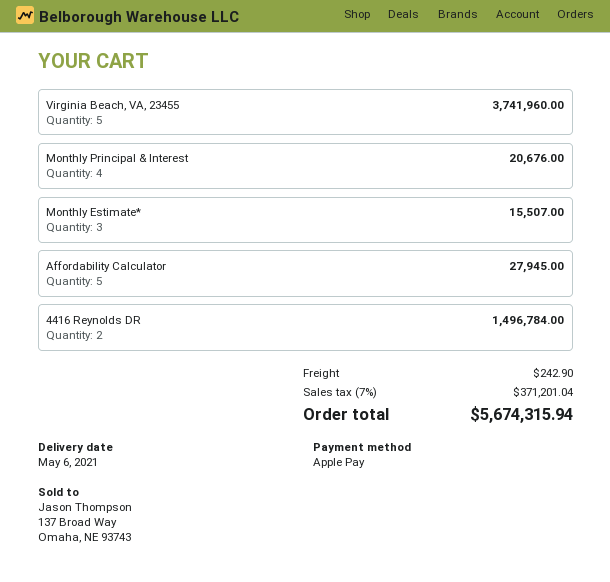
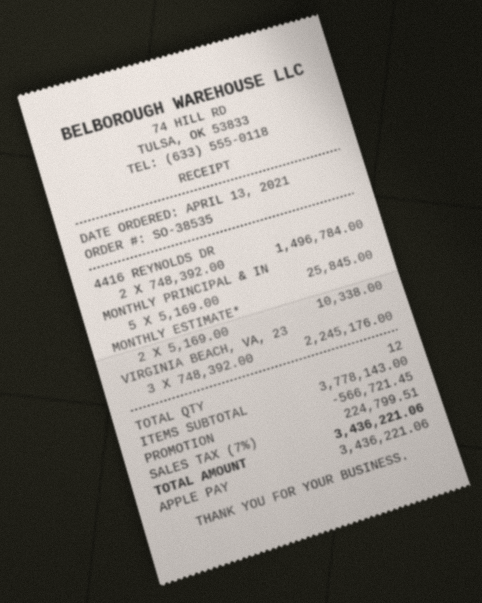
Virginia Beach, VA, 23455: 5 for 3741960.00 -> 3 for 2245176.00
Monthly Principal & Interest: 4 for 20676.00 -> 5 for 25845.00
Monthly Estimate*: 3 for 15507.00 -> 2 for 10338.00
Affordability Calculator: 5 for 27945.00 -> none
discount: none -> 566721.45
shipping: 242.90 -> none
tax: 7% = 371201.04 -> 7% = 224799.51
total: 5674315.94 -> 3436221.06

